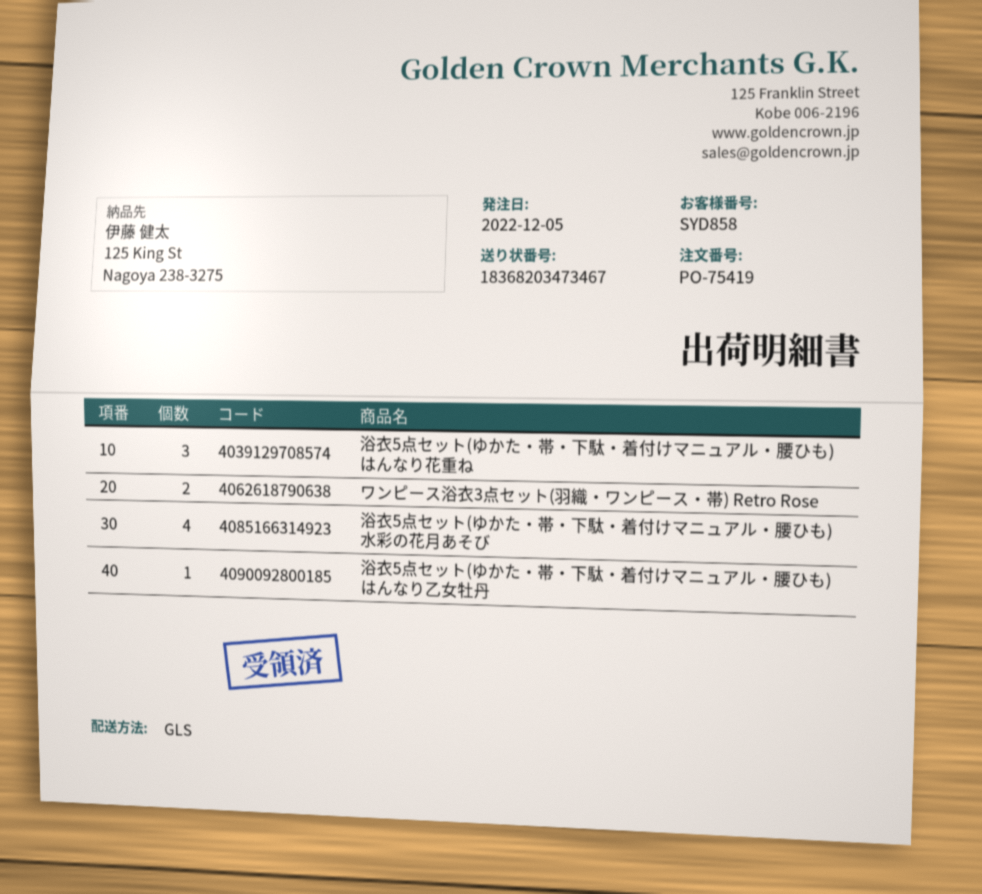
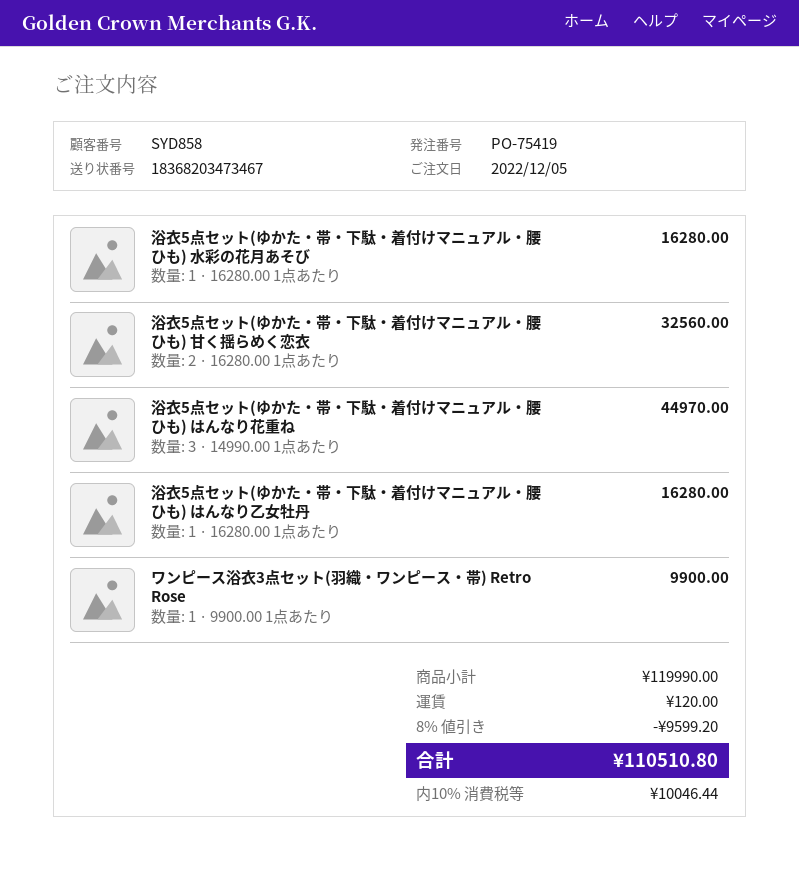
ワンピース浴衣3点セット(羽織・ワンピース・帯) Retro Rose: 2 -> 1
浴衣5点セット(ゆかた・帯・下駄・着付けマニュアル・腰ひも) 水彩の花月あそび: 4 -> 1
浴衣5点セット(ゆかた・帯・下駄・着付けマニュアル・腰ひも) 甘く揺らめく恋衣: none -> 2

